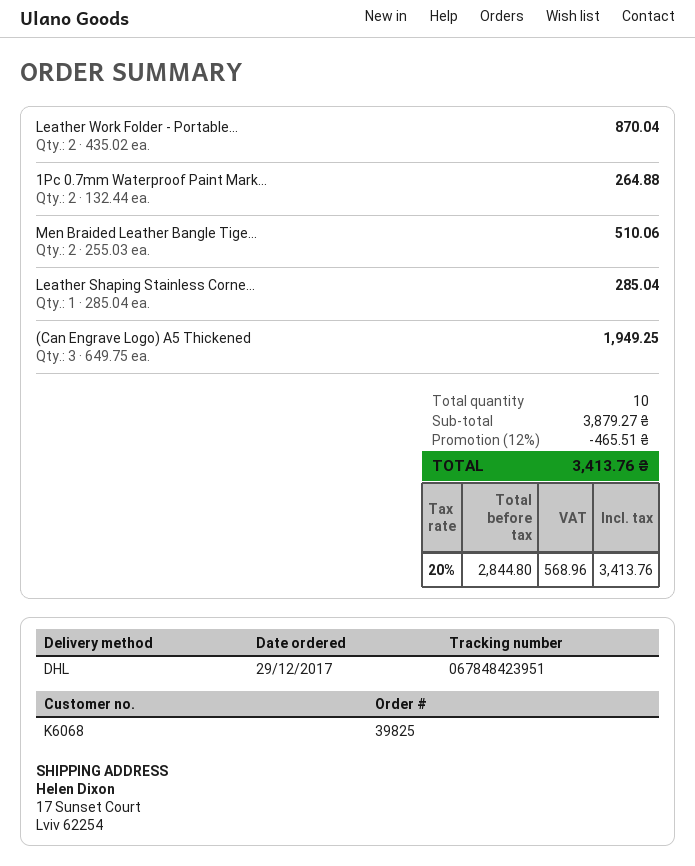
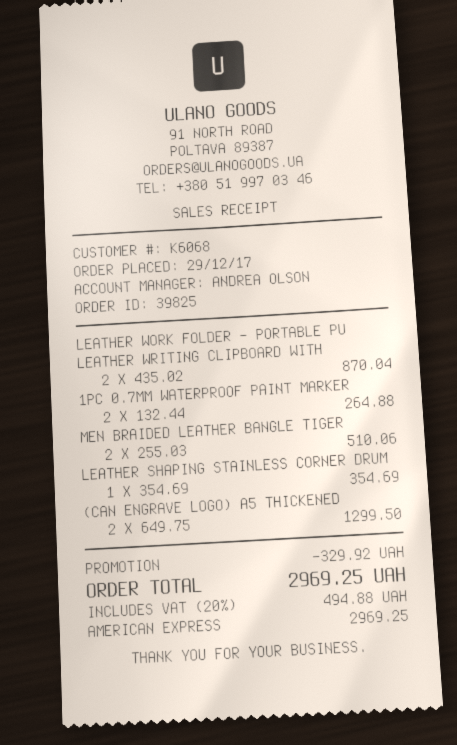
Leather Shaping Stainless Corne...: 1 x 285.04 = 285.04 -> 1 x 354.69 = 354.69
(Can Engrave Logo) A5 Thickened: 3 x 649.75 = 1949.25 -> 2 x 649.75 = 1299.50
discount: 465.51 -> 329.92
tax: 20% = 568.96 -> 20% = 494.88
total: 3413.76 -> 2969.25

